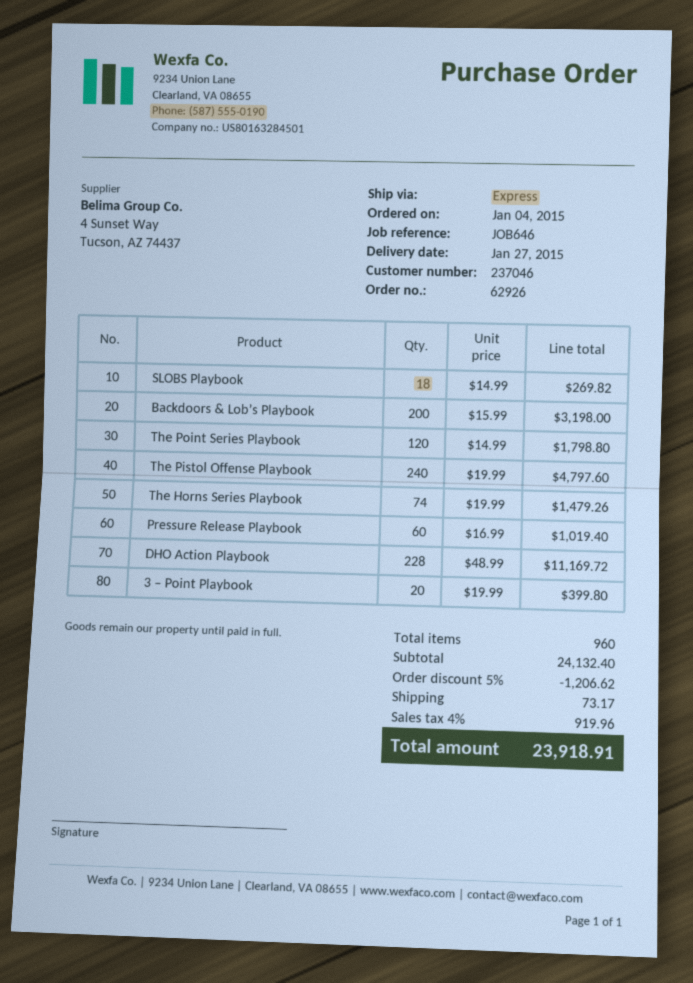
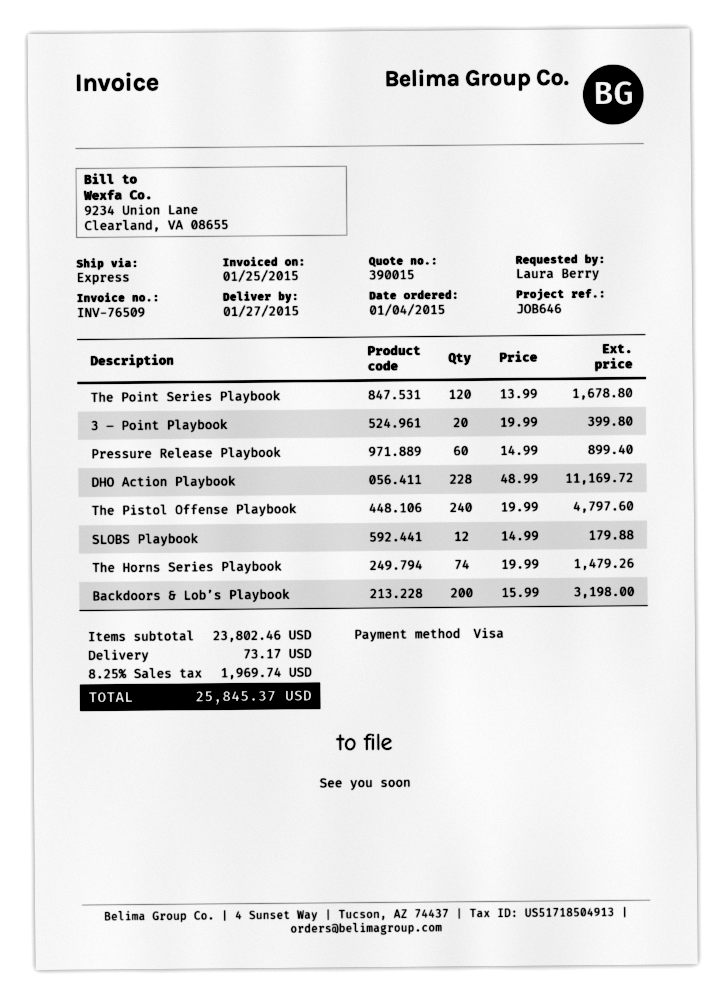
SLOBS Playbook: 18 x 14.99 = 269.82 -> 12 x 14.99 = 179.88
The Point Series Playbook: 120 x 14.99 = 1798.80 -> 120 x 13.99 = 1678.80
Pressure Release Playbook: 60 x 16.99 = 1019.40 -> 60 x 14.99 = 899.40
subtotal: 24132.40 -> 23802.46
discount: 5% = 1206.62 -> none
tax: 4% = 919.96 -> 8.25% = 1969.74
total: 23918.91 -> 25845.37

